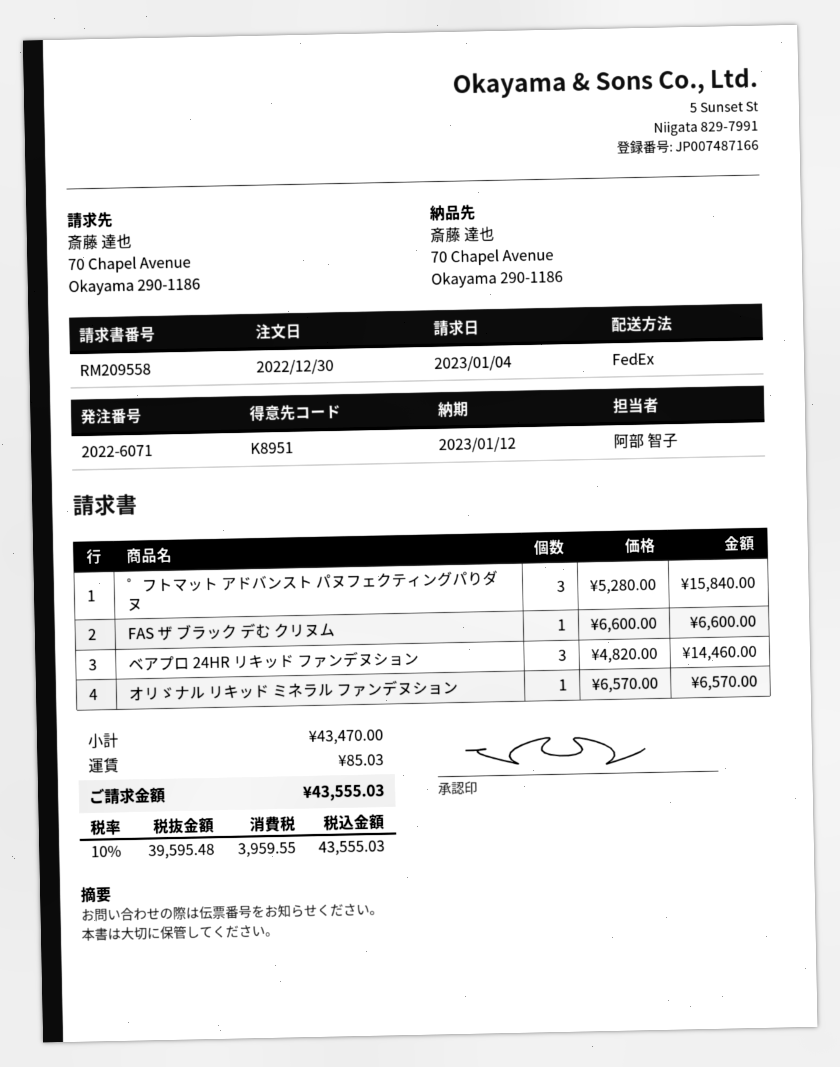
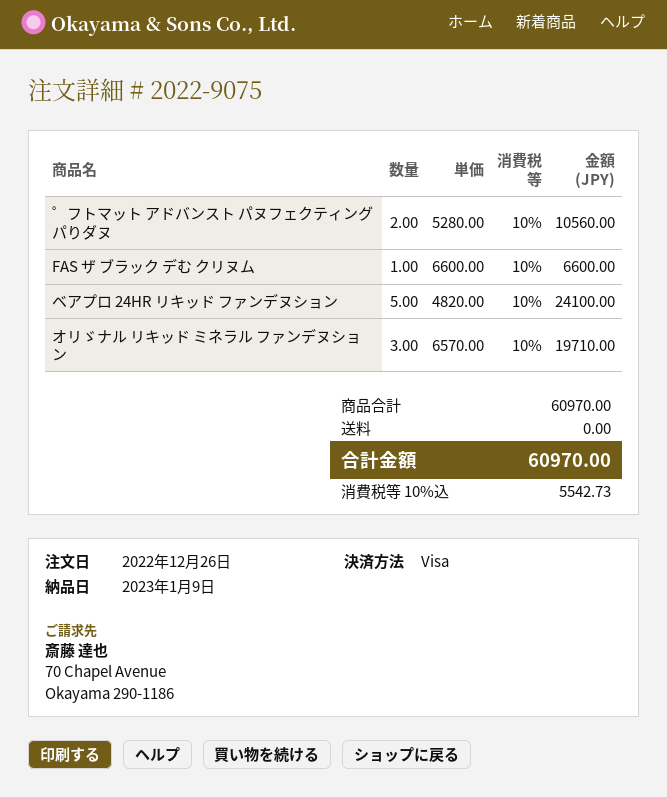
order number: 2022-6071 -> 2022-9075
order date: 2022-12-30 -> 2022-12-26
delivery date: 2023-01-12 -> 2023-01-09
゜フトマット アドバンスト パヌフェクティングパりダヌ: 3 x 5280.00 = 15840.00 -> 2 x 5280.00 = 10560.00
ベアプロ 24HR リキッド ファンデヌション: 3 x 4820.00 = 14460.00 -> 5 x 4820.00 = 24100.00
オリゞナル リキッド ミネラル ファンデヌション: 1 x 6570.00 = 6570.00 -> 3 x 6570.00 = 19710.00
subtotal: 43470.00 -> 60970.00
shipping: 85.03 -> 0.00
tax: 10% = 3959.55 -> 10% = 5542.73
total: 43555.03 -> 60970.00

